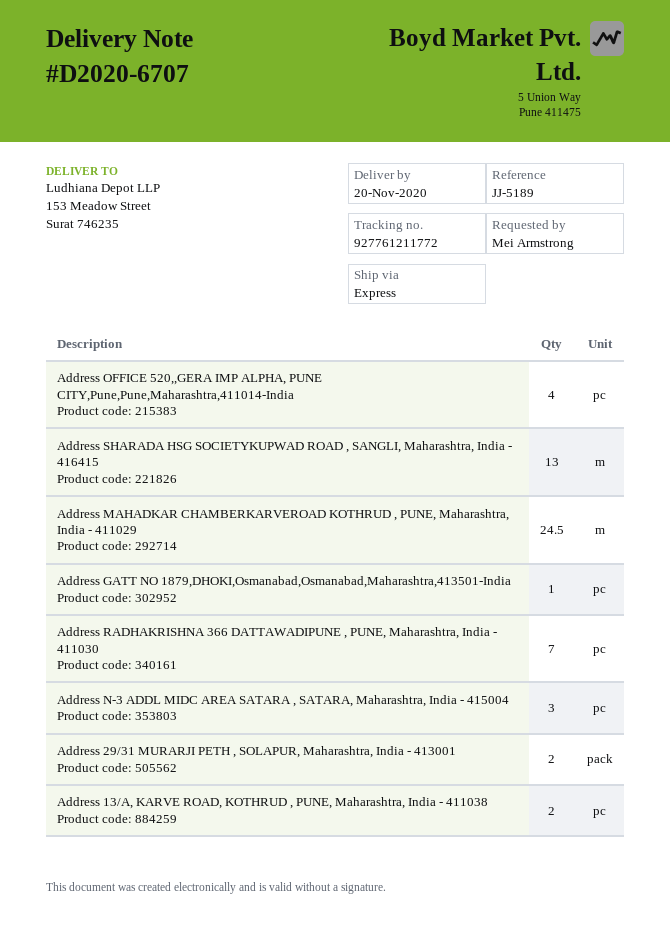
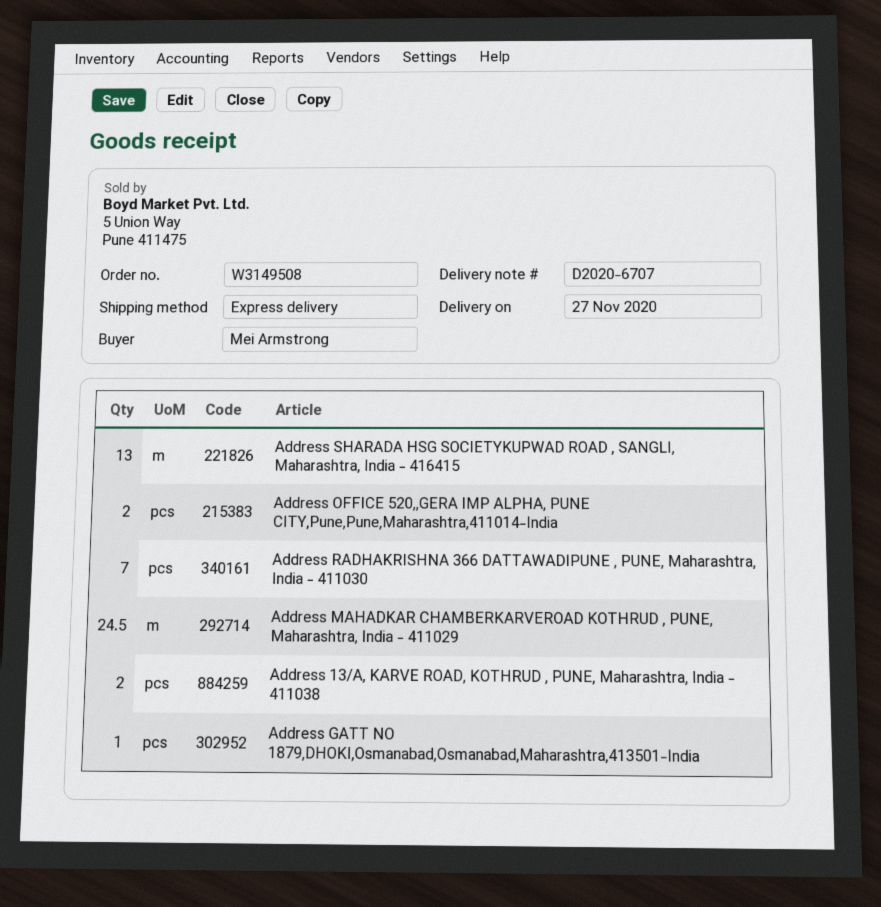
delivery date: 2020-11-20 -> 2020-11-27
Address OFFICE 520,,GERA IMP ALPHA, PUNE CITY,Pune,Pune,Maharashtra,411014-India: 4 -> 2
Address N-3 ADDL MIDC AREA SATARA , SATARA, Maharashtra, India - 415004: 3 -> none
Address 29/31 MURARJI PETH , SOLAPUR, Maharashtra, India - 413001: 2 -> none

